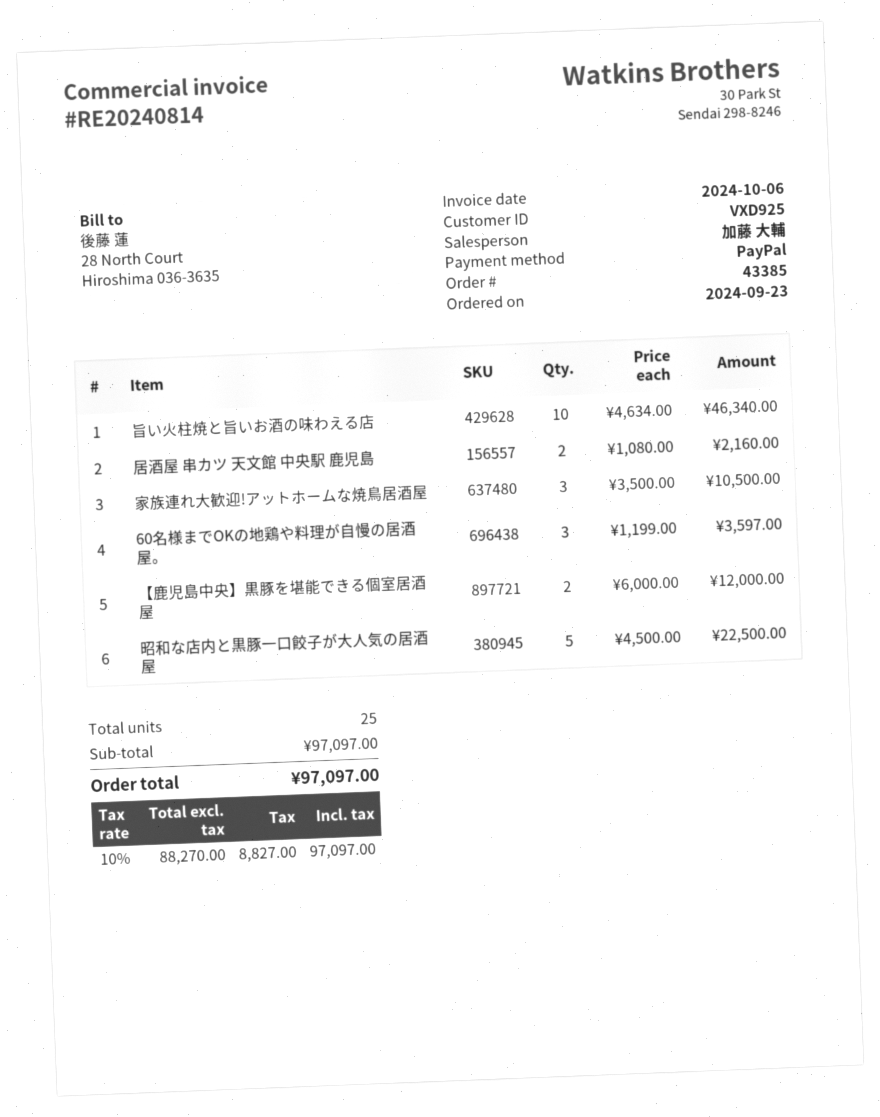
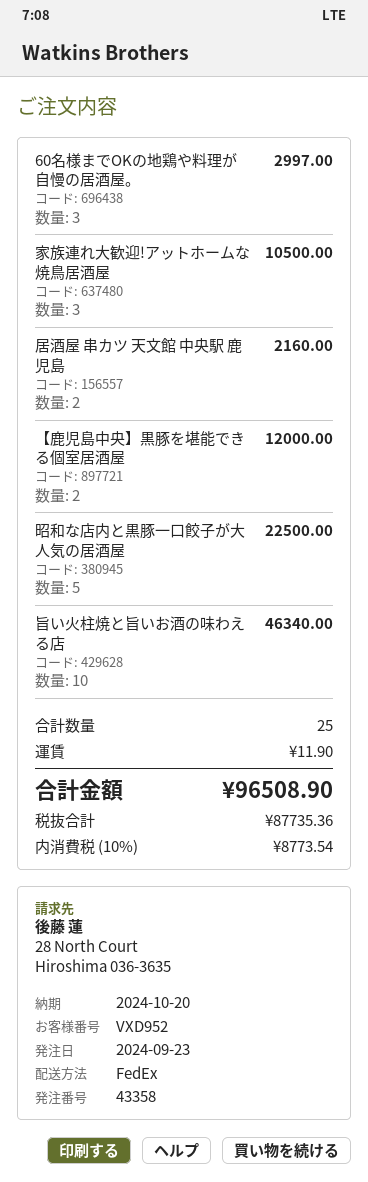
order number: 43385 -> 43358
customer number: VXD925 -> VXD952
60名様までOKの地鶏や料理が自慢の居酒屋。: 3 for 3597.00 -> 3 for 2997.00
shipping: none -> 11.90
net: 88270.00 -> 87735.36
tax: 10% = 8827.00 -> 10% = 8773.54
total: 97097.00 -> 96508.90

